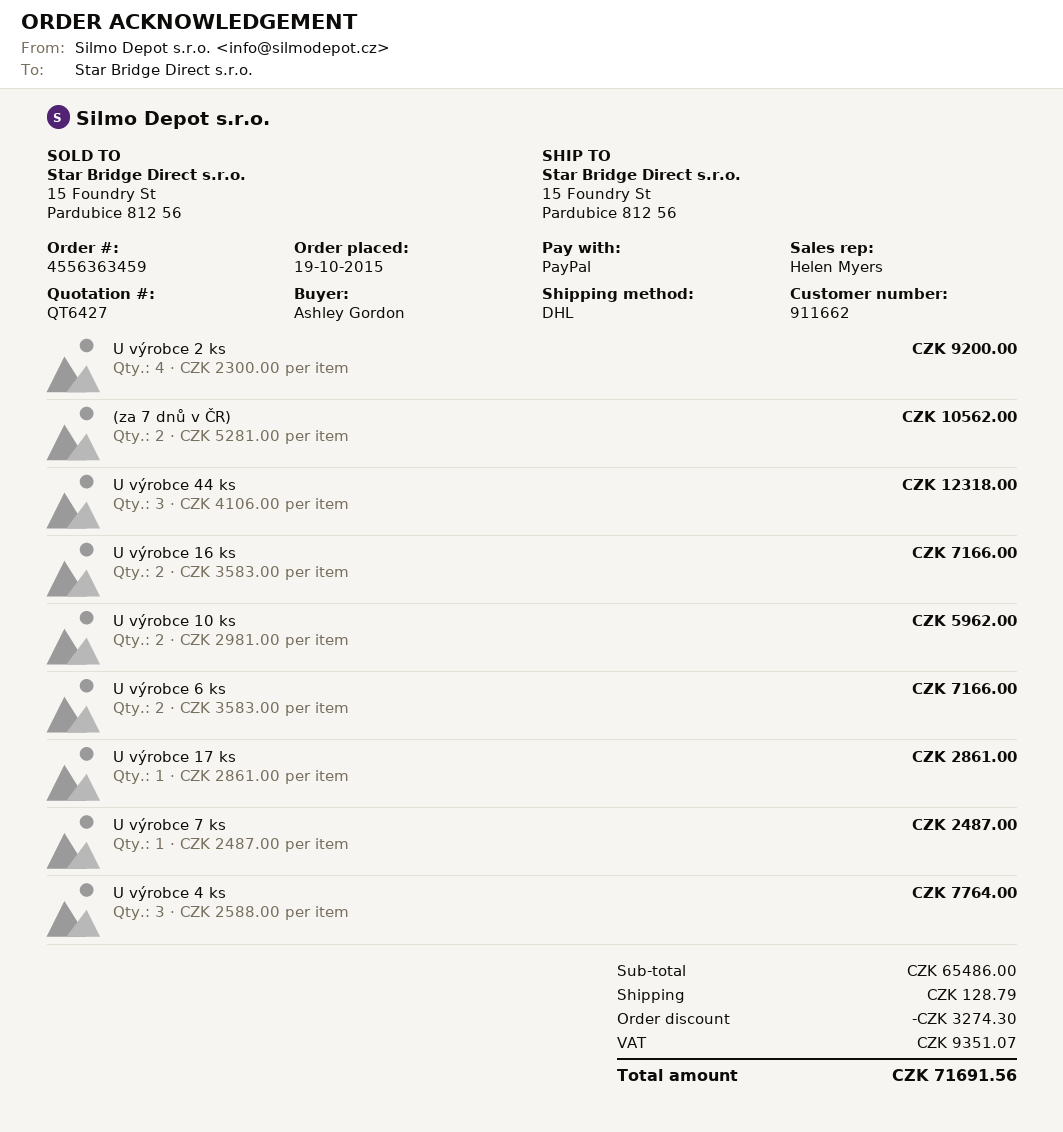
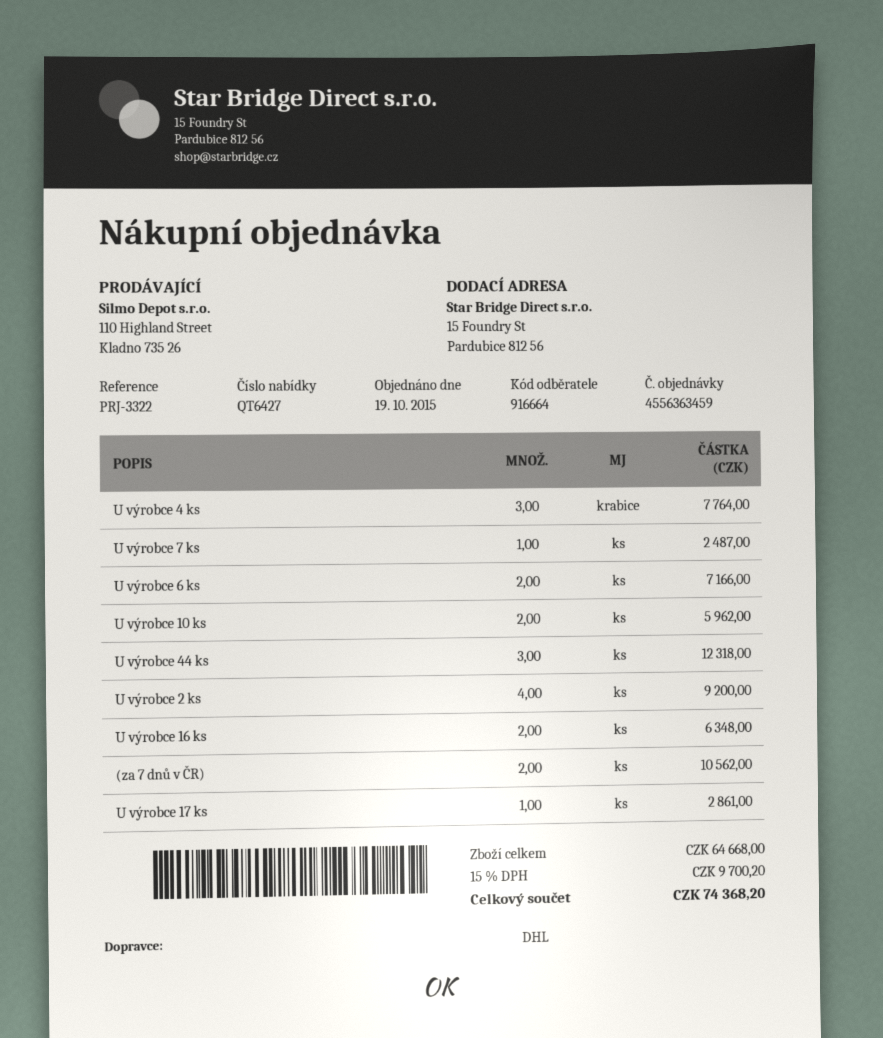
customer number: 911662 -> 916664
U výrobce 16 ks: 2 for 7166.00 -> 2 for 6348.00
subtotal: 65486.00 -> 64668.00
discount: 3274.30 -> none
shipping: 128.79 -> none
tax: 9351.07 -> 9700.20
total: 71691.56 -> 74368.20

